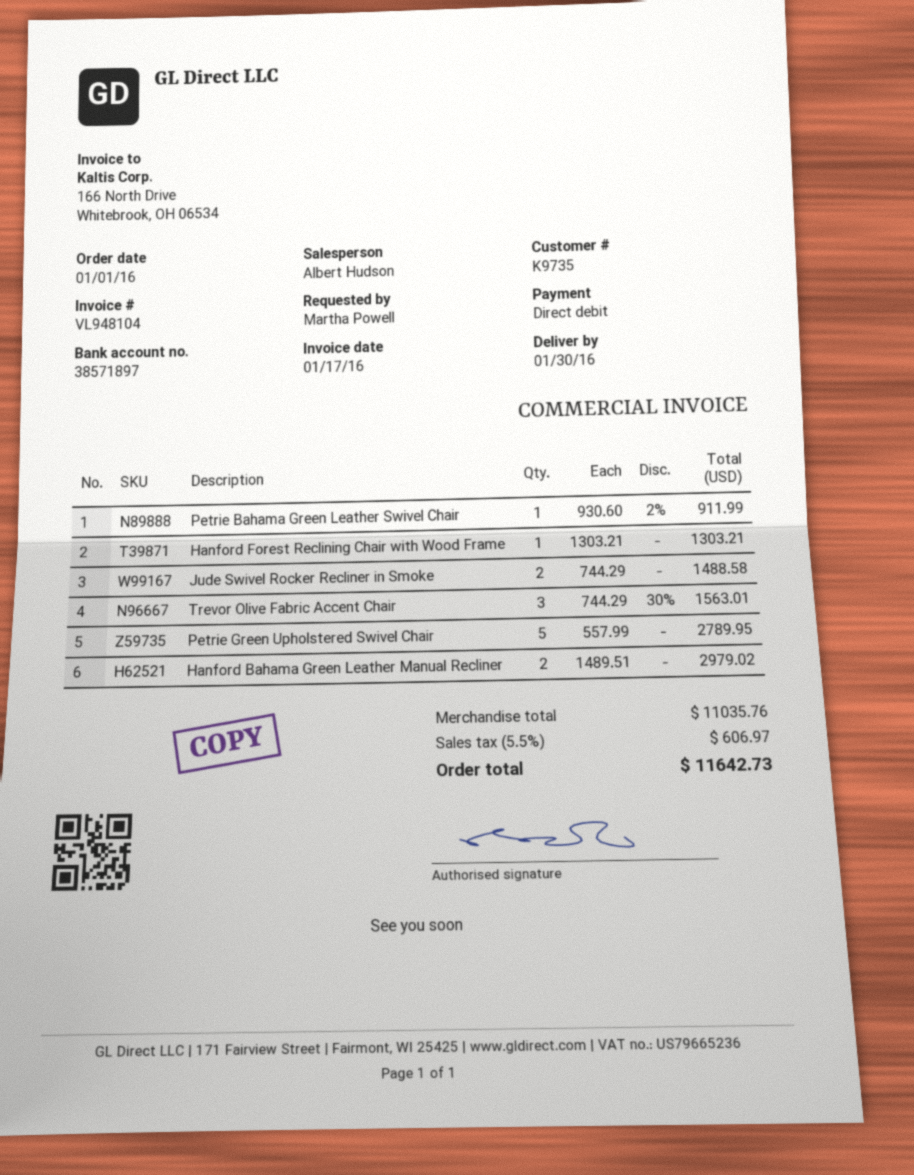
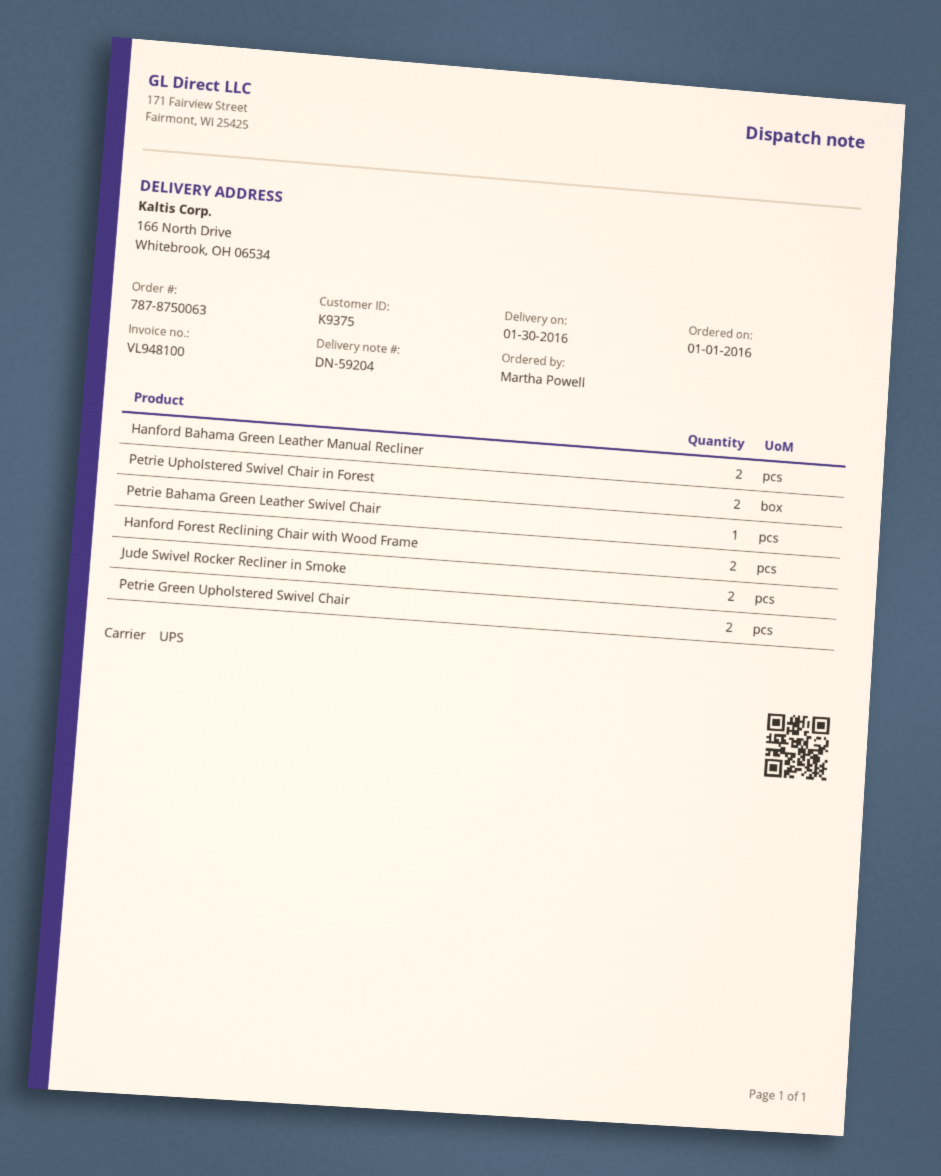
invoice number: VL948104 -> VL948100
customer number: K9735 -> K9375
Hanford Forest Reclining Chair with Wood Frame: 1 -> 2
Trevor Olive Fabric Accent Chair: 3 -> none
Petrie Green Upholstered Swivel Chair: 5 -> 2
Petrie Upholstered Swivel Chair in Forest: none -> 2

